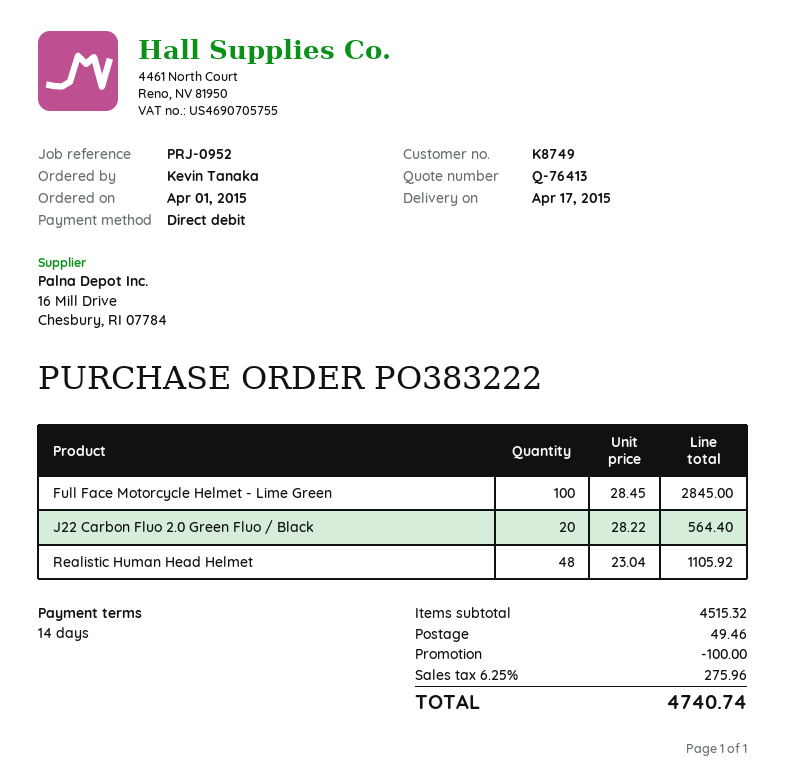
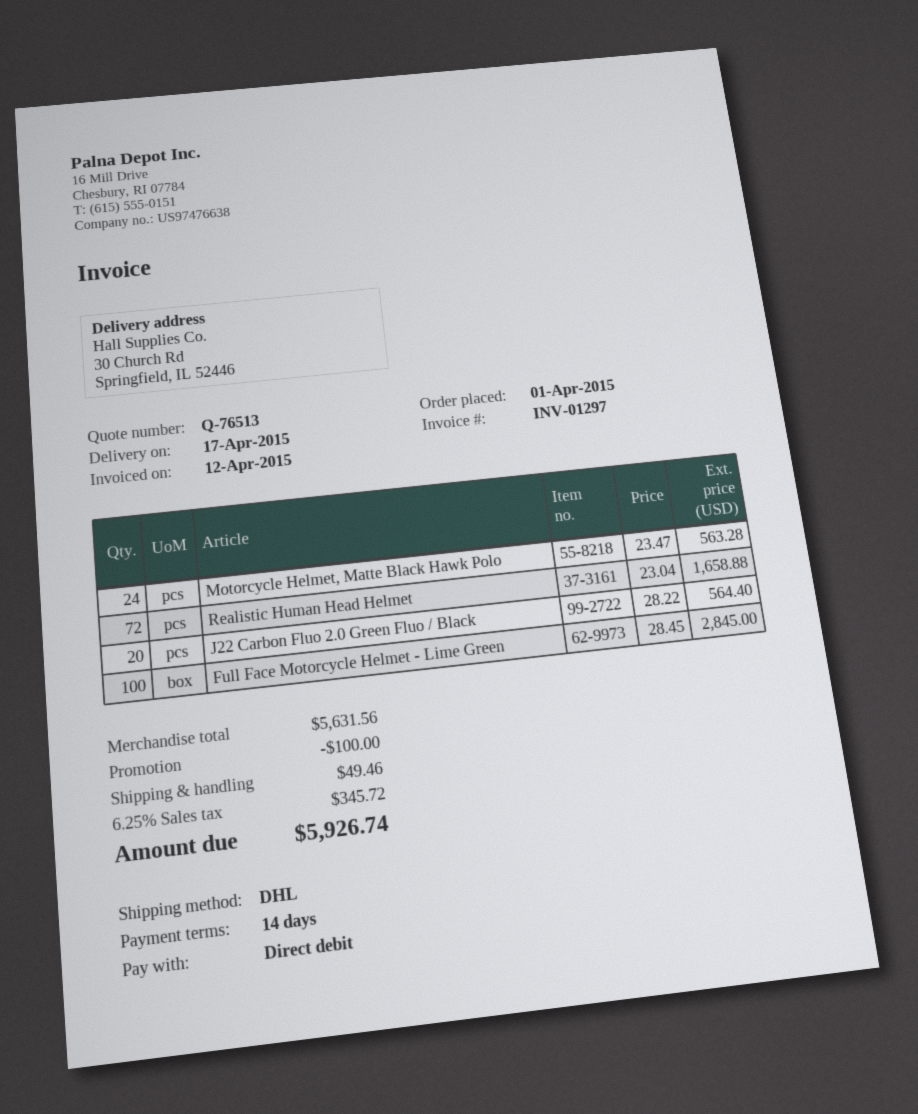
quote number: Q-76413 -> Q-76513
Realistic Human Head Helmet: 48 x 23.04 = 1105.92 -> 72 x 23.04 = 1658.88
Motorcycle Helmet, Matte Black Hawk Polo: none -> 24 x 23.47 = 563.28
subtotal: 4515.32 -> 5631.56
tax: 6.25% = 275.96 -> 6.25% = 345.72
total: 4740.74 -> 5926.74

